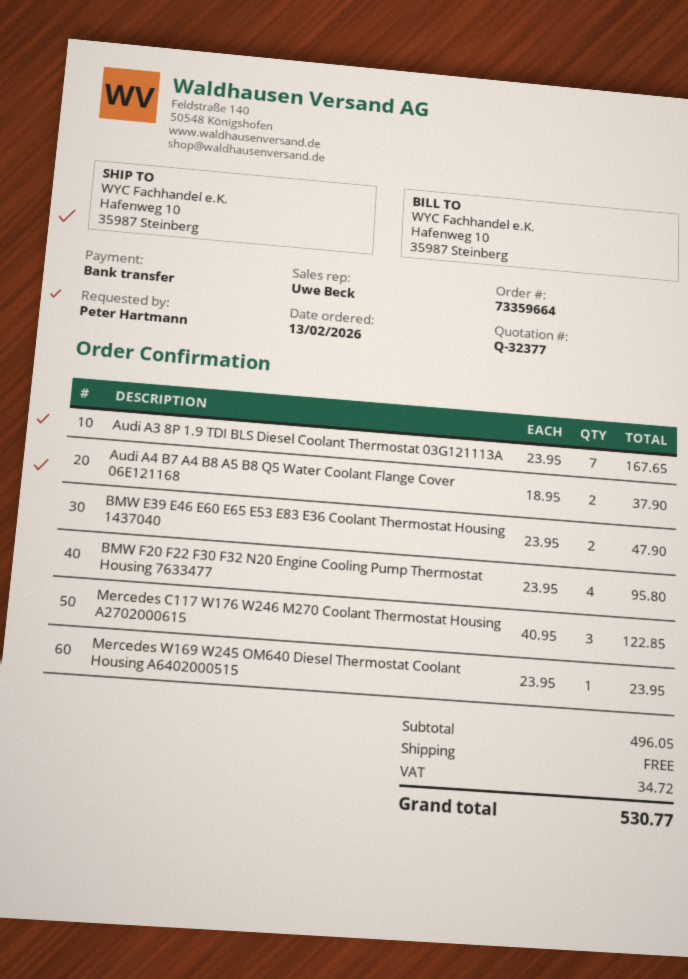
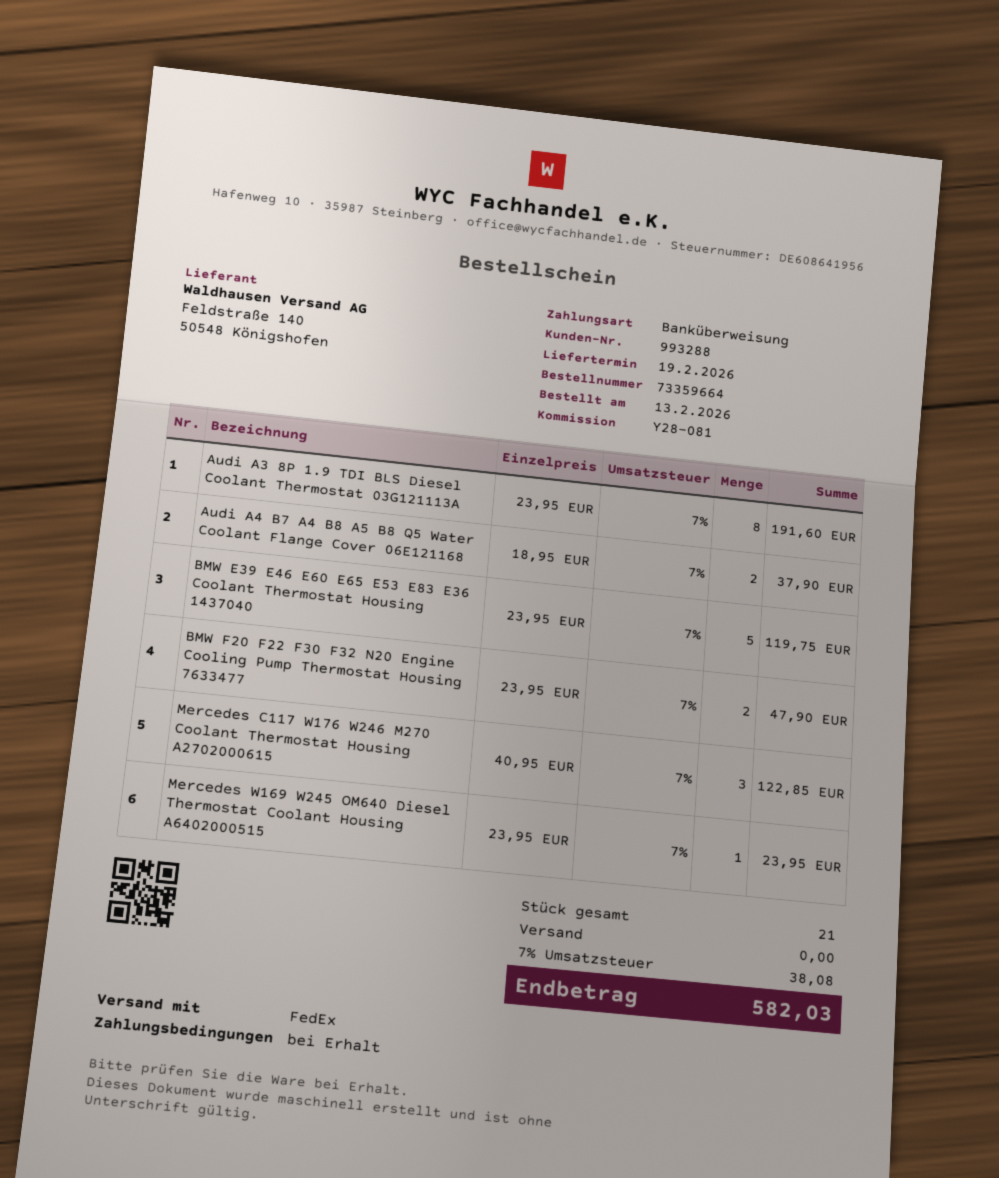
Audi A3 8P 1.9 TDI BLS Diesel Coolant Thermostat 03G121113A: 7 x 23.95 = 167.65 -> 8 x 23.95 = 191.60
BMW E39 E46 E60 E65 E53 E83 E36 Coolant Thermostat Housing 1437040: 2 x 23.95 = 47.90 -> 5 x 23.95 = 119.75
BMW F20 F22 F30 F32 N20 Engine Cooling Pump Thermostat Housing 7633477: 4 x 23.95 = 95.80 -> 2 x 23.95 = 47.90
tax: 34.72 -> 38.08
total: 530.77 -> 582.03

